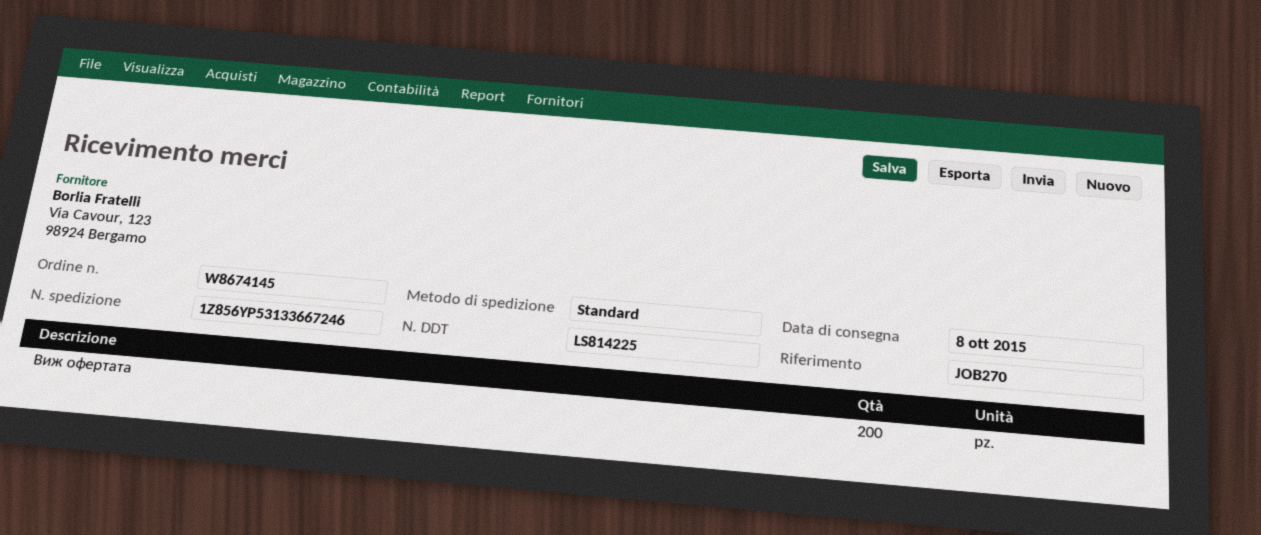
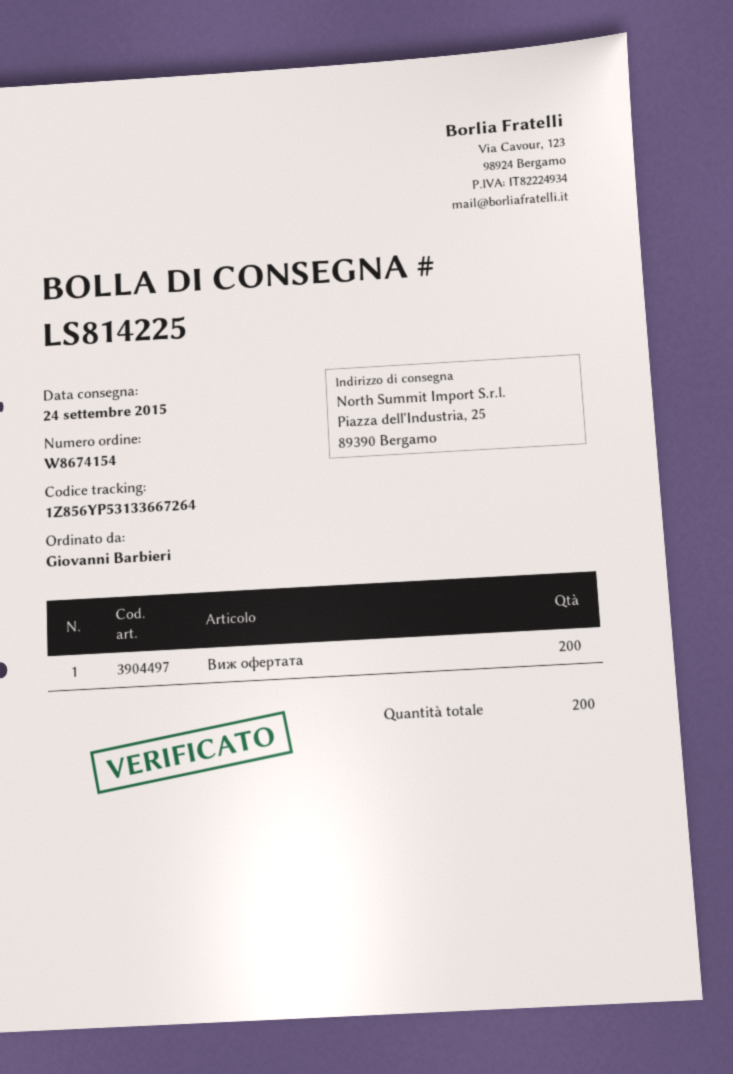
order number: W8674145 -> W8674154
delivery date: 2015-10-08 -> 2015-09-24
tracking number: 1Z856YP53133667246 -> 1Z856YP53133667264

